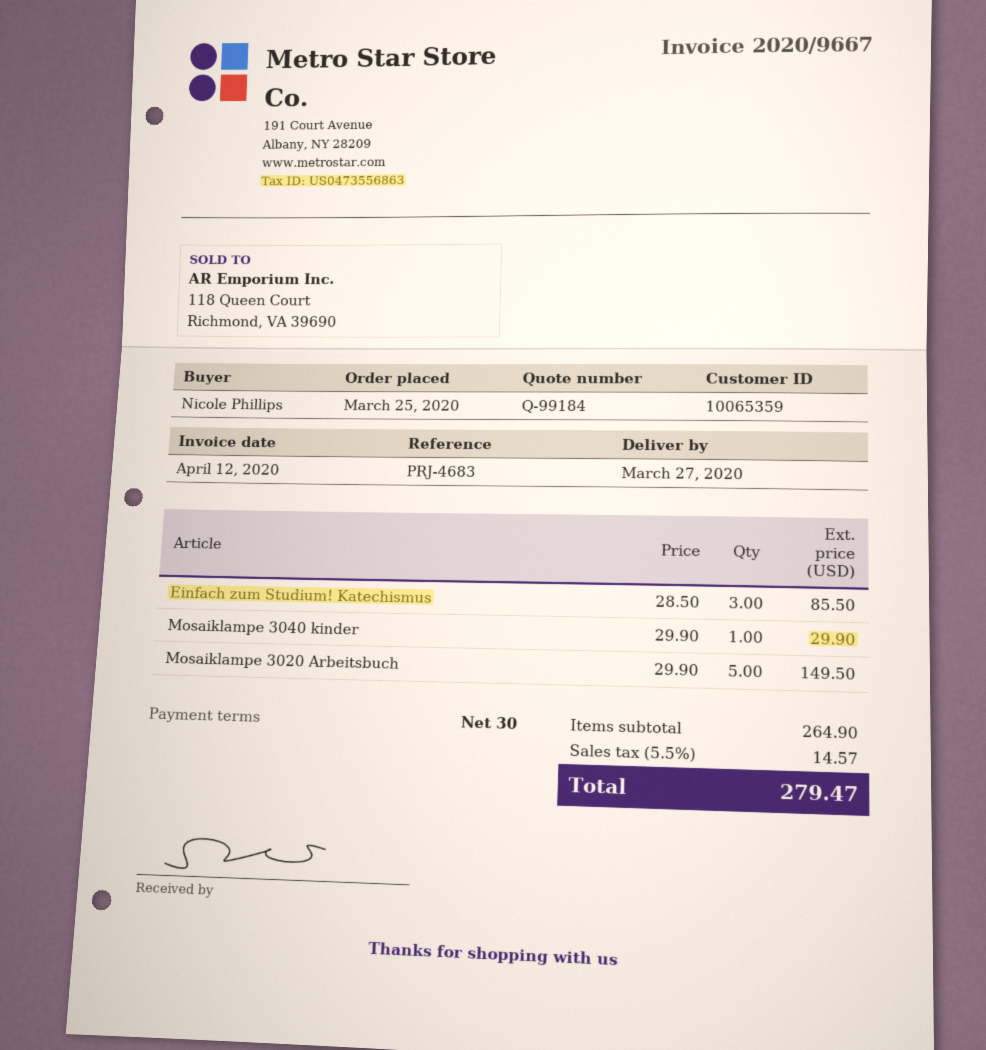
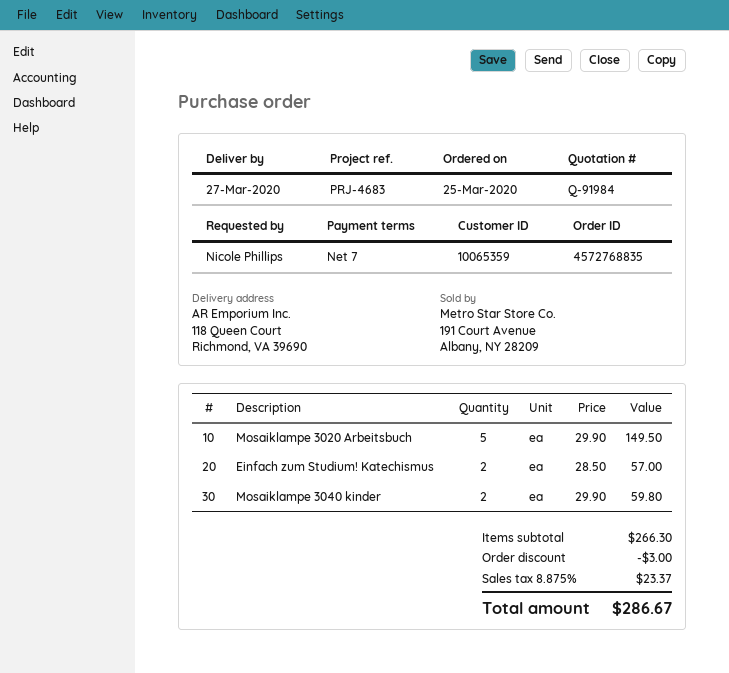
quote number: Q-99184 -> Q-91984
payment terms: 30 days -> 7 days
Einfach zum Studium! Katechismus: 3 x 28.50 = 85.50 -> 2 x 28.50 = 57.00
Mosaiklampe 3040 kinder: 1 x 29.90 = 29.90 -> 2 x 29.90 = 59.80
subtotal: 264.90 -> 266.30
discount: none -> 3.00
tax: 5.5% = 14.57 -> 8.875% = 23.37
total: 279.47 -> 286.67

